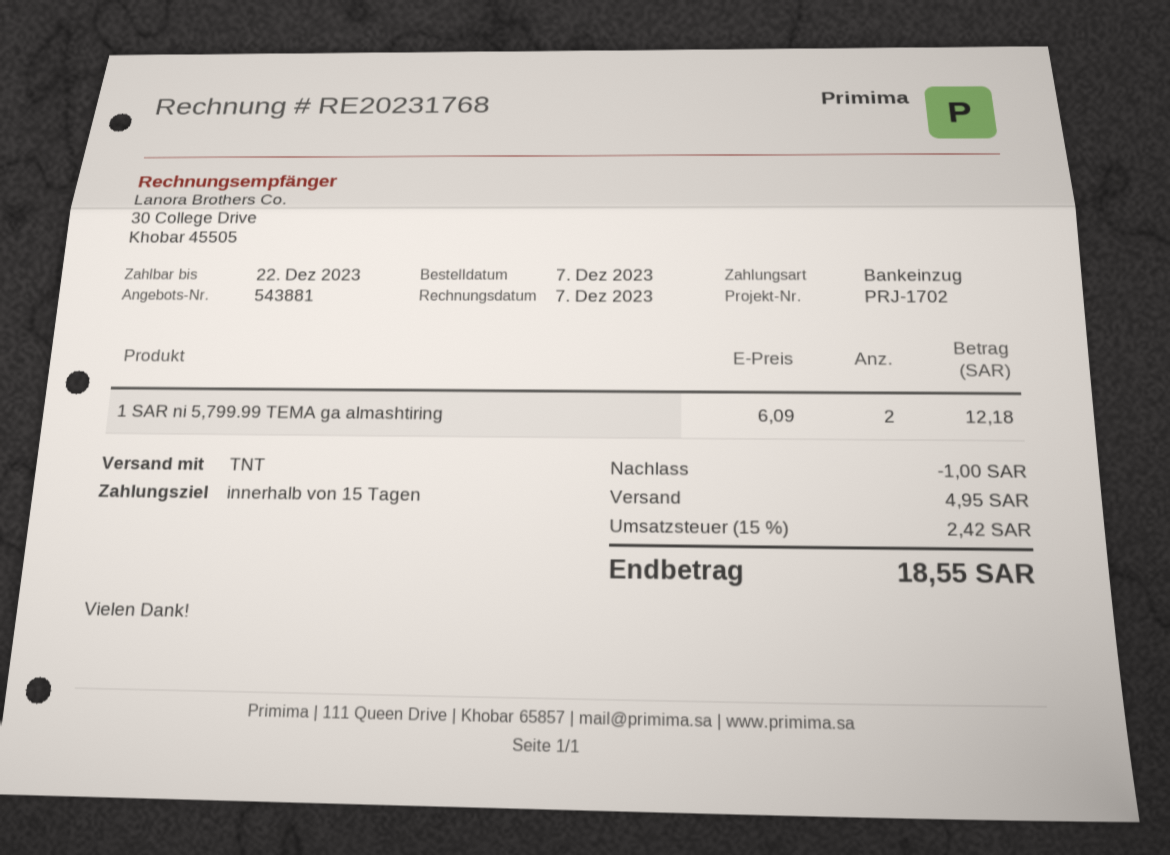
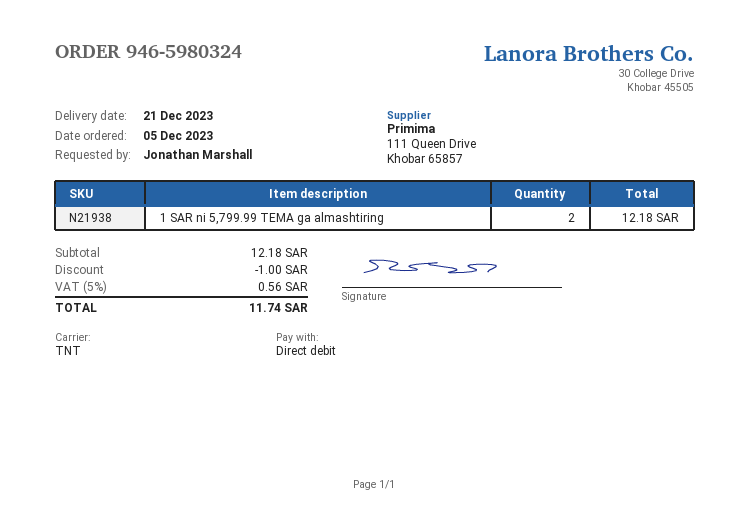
order date: 2023-12-07 -> 2023-12-05
shipping: 4.95 -> none
tax: 15% = 2.42 -> 5% = 0.56
total: 18.55 -> 11.74

